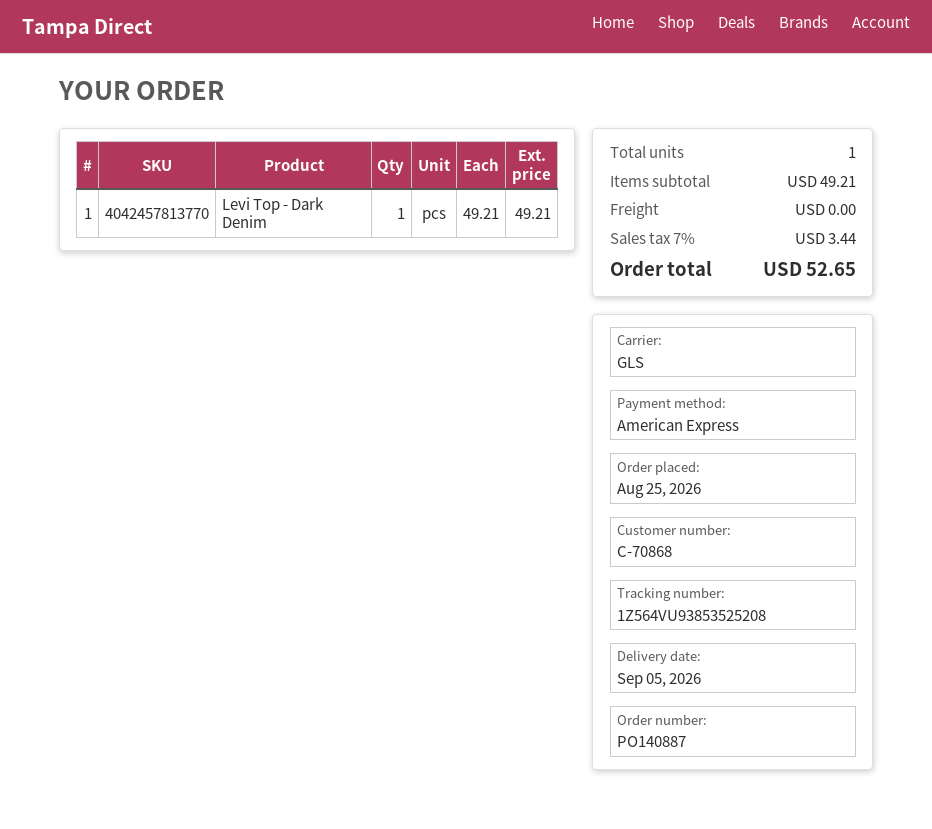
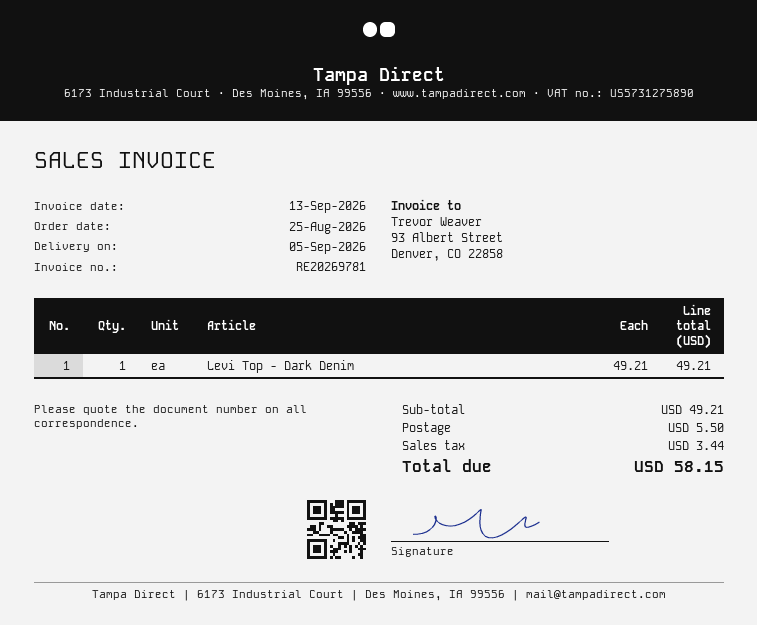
shipping: 0.00 -> 5.50
total: 52.65 -> 58.15

